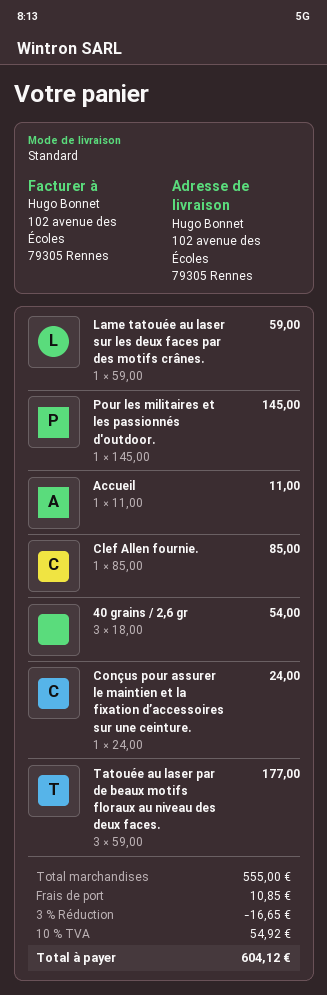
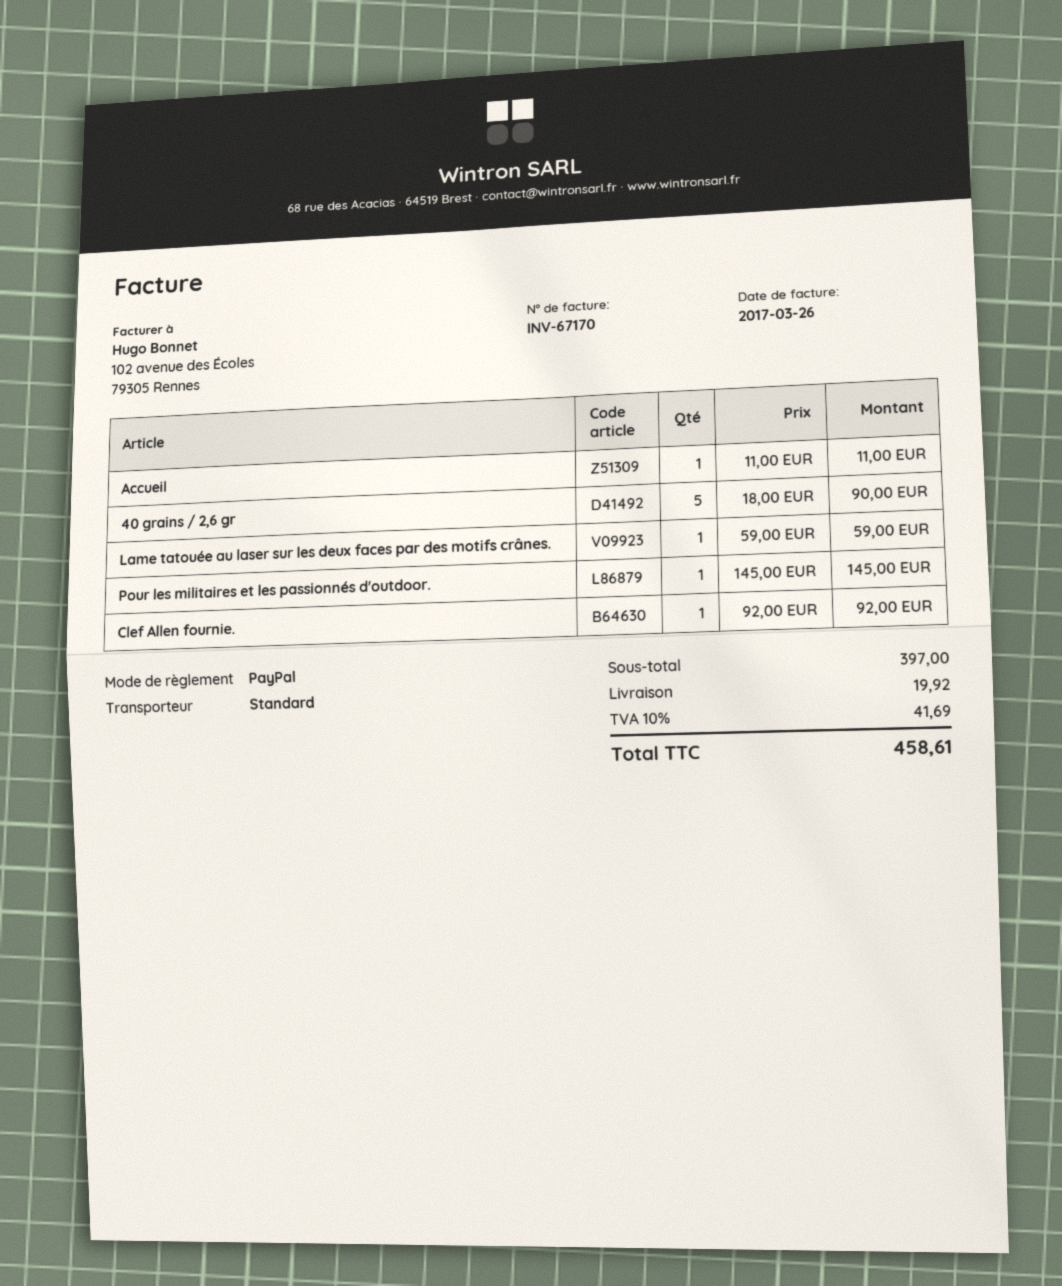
Clef Allen fournie.: 1 x 85.00 = 85.00 -> 1 x 92.00 = 92.00
40 grains / 2,6 gr: 3 x 18.00 = 54.00 -> 5 x 18.00 = 90.00
Conçus pour assurer le maintien et la fixation d’accessoires sur une ceinture.: 1 x 24.00 = 24.00 -> none
Tatouée au laser par de beaux motifs floraux au niveau des deux faces.: 3 x 59.00 = 177.00 -> none
subtotal: 555.00 -> 397.00
discount: 3% = 16.65 -> none
shipping: 10.85 -> 19.92
tax: 10% = 54.92 -> 10% = 41.69
total: 604.12 -> 458.61

